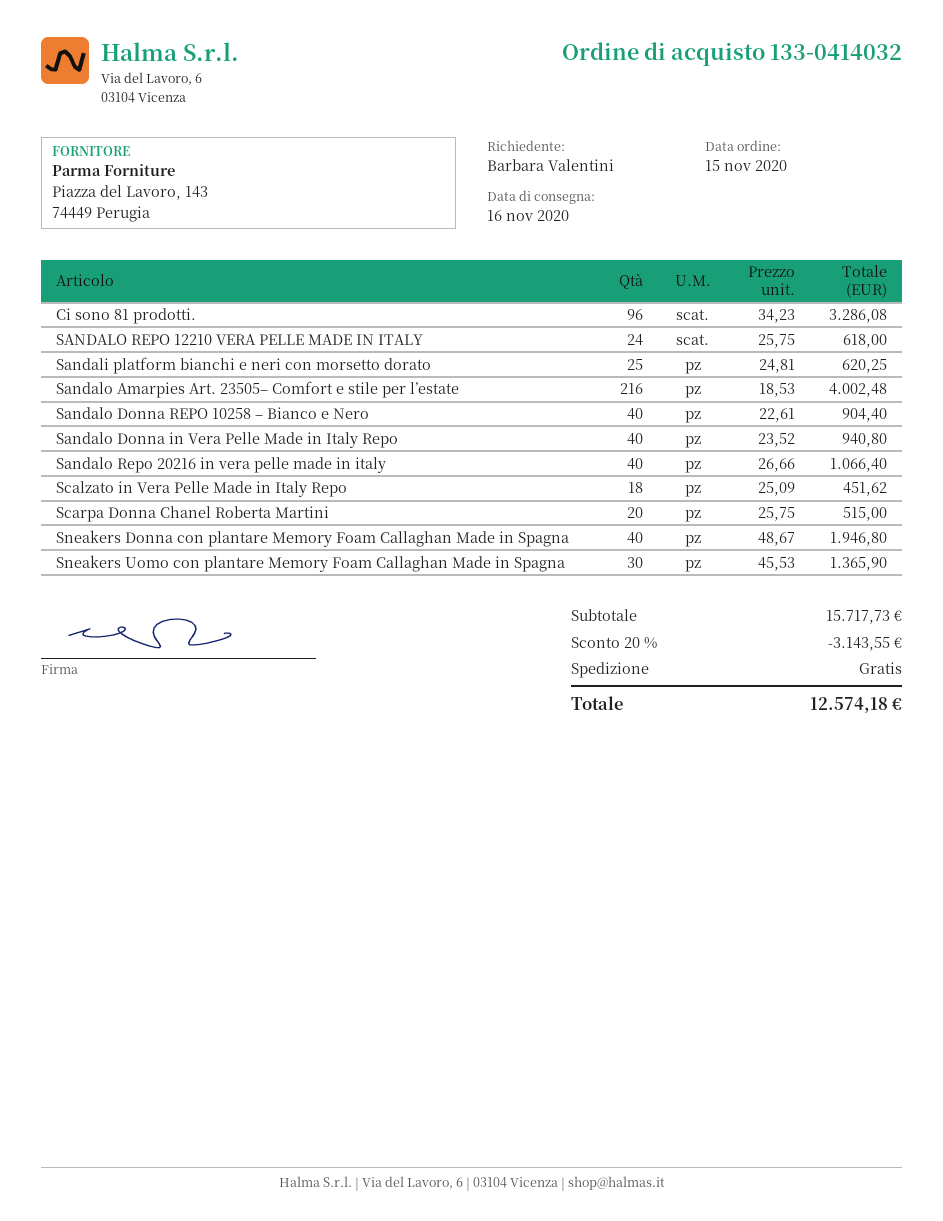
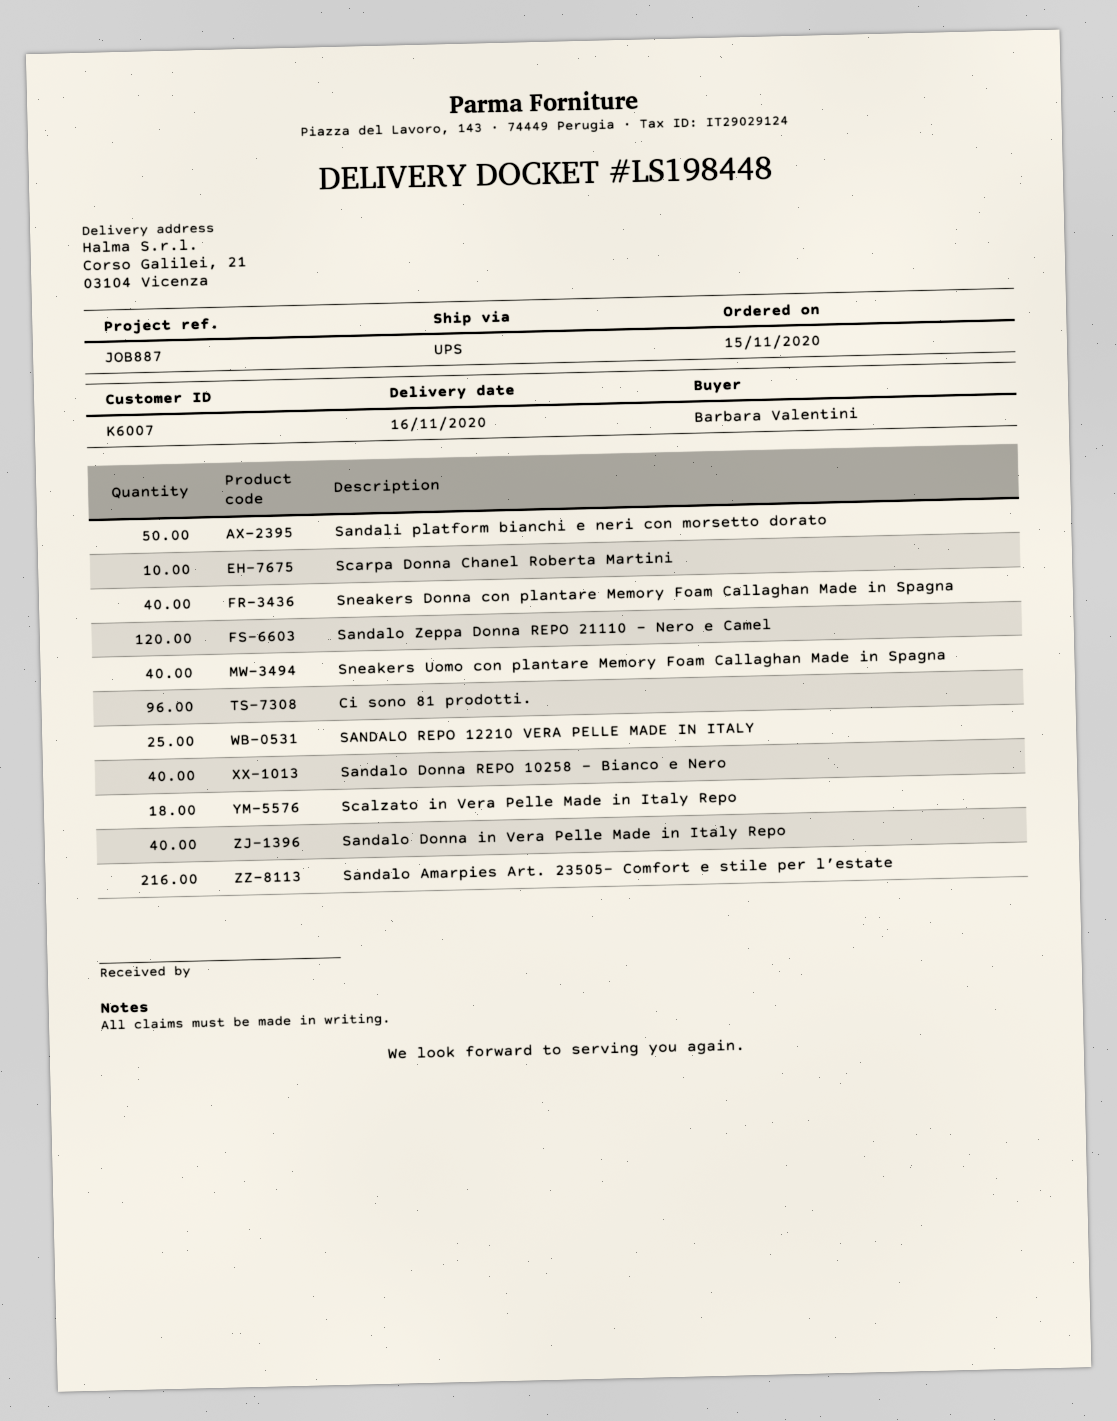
SANDALO REPO 12210 VERA PELLE MADE IN ITALY: 24 -> 25
Sandali platform bianchi e neri con morsetto dorato: 25 -> 50
Sandalo Repo 20216 in vera pelle made in italy: 40 -> none
Scarpa Donna Chanel Roberta Martini: 20 -> 10
Sneakers Uomo con plantare Memory Foam Callaghan Made in Spagna: 30 -> 40
Sandalo Zeppa Donna REPO 21110 – Nero e Camel: none -> 120

